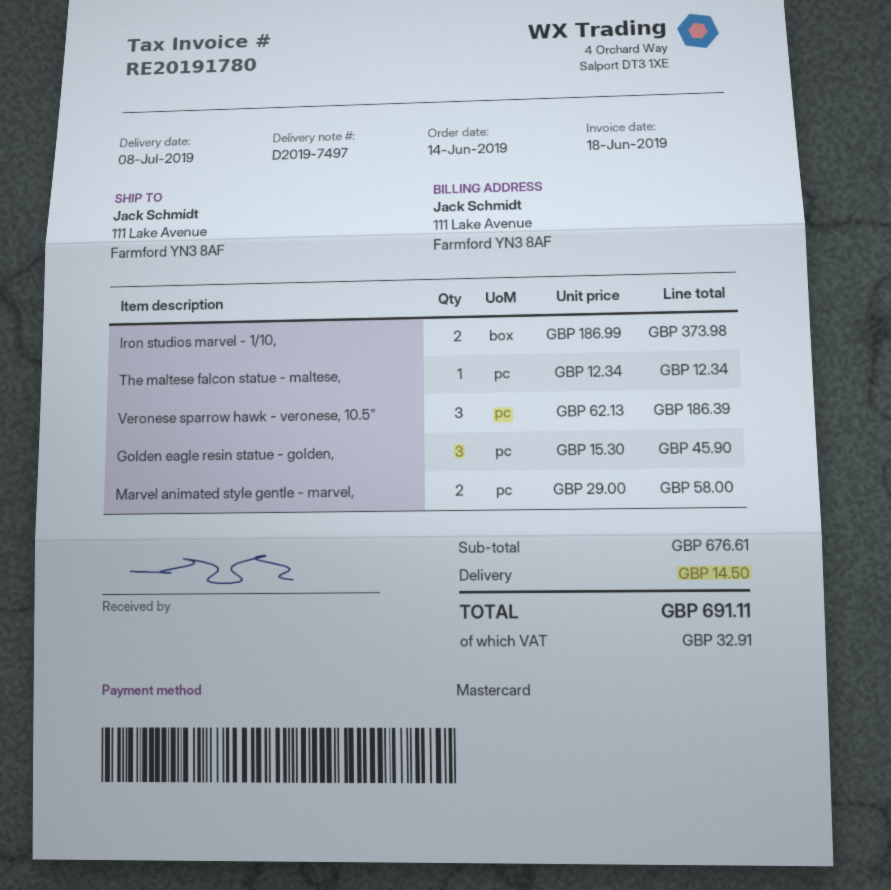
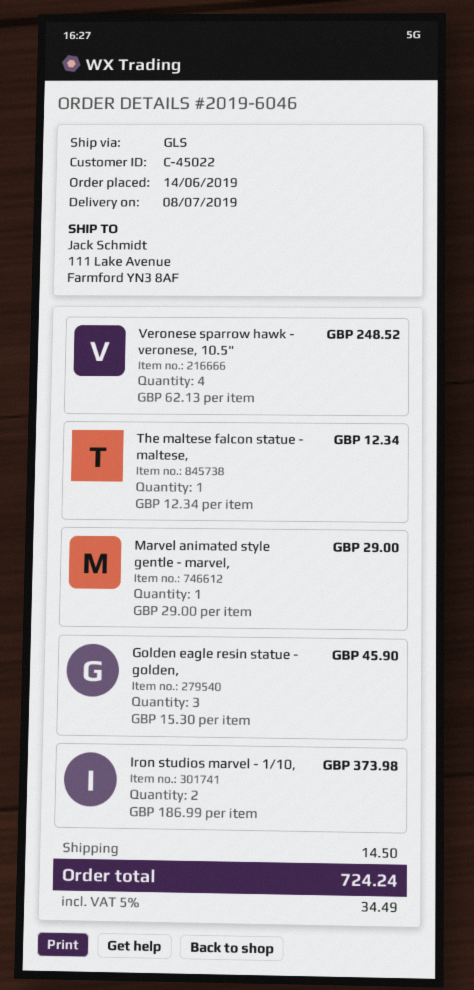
Veronese sparrow hawk - veronese, 10.5": 3 x 62.13 = 186.39 -> 4 x 62.13 = 248.52
Marvel animated style gentle - marvel,: 2 x 29.00 = 58.00 -> 1 x 29.00 = 29.00
tax: 32.91 -> 34.49
total: 691.11 -> 724.24

